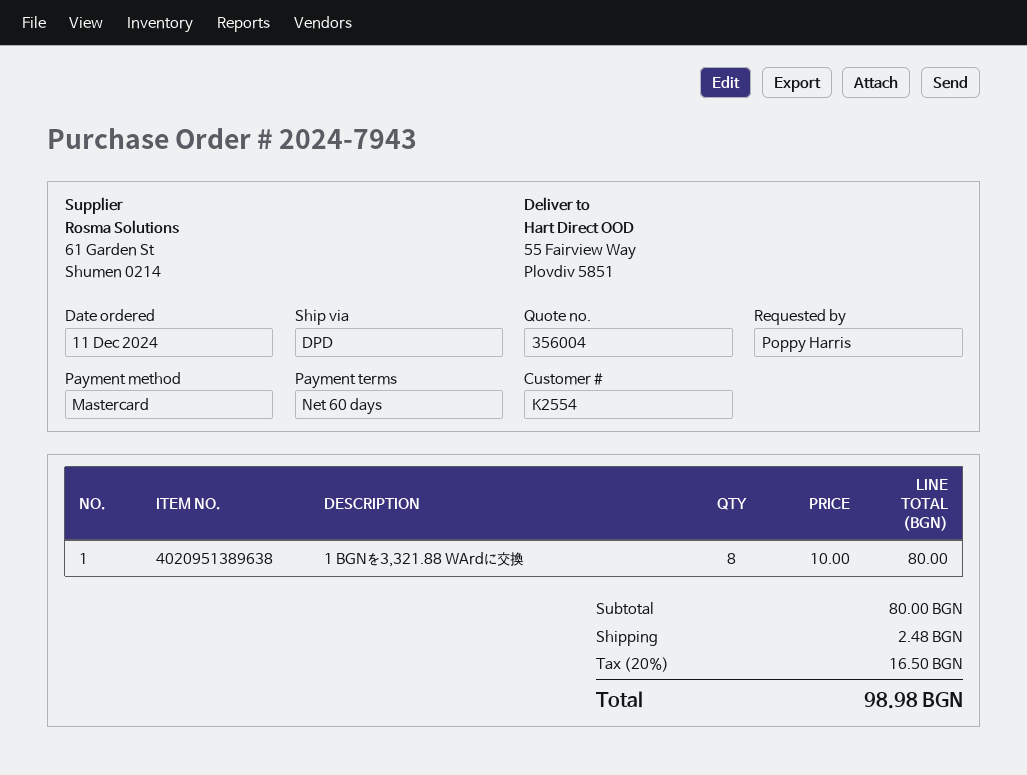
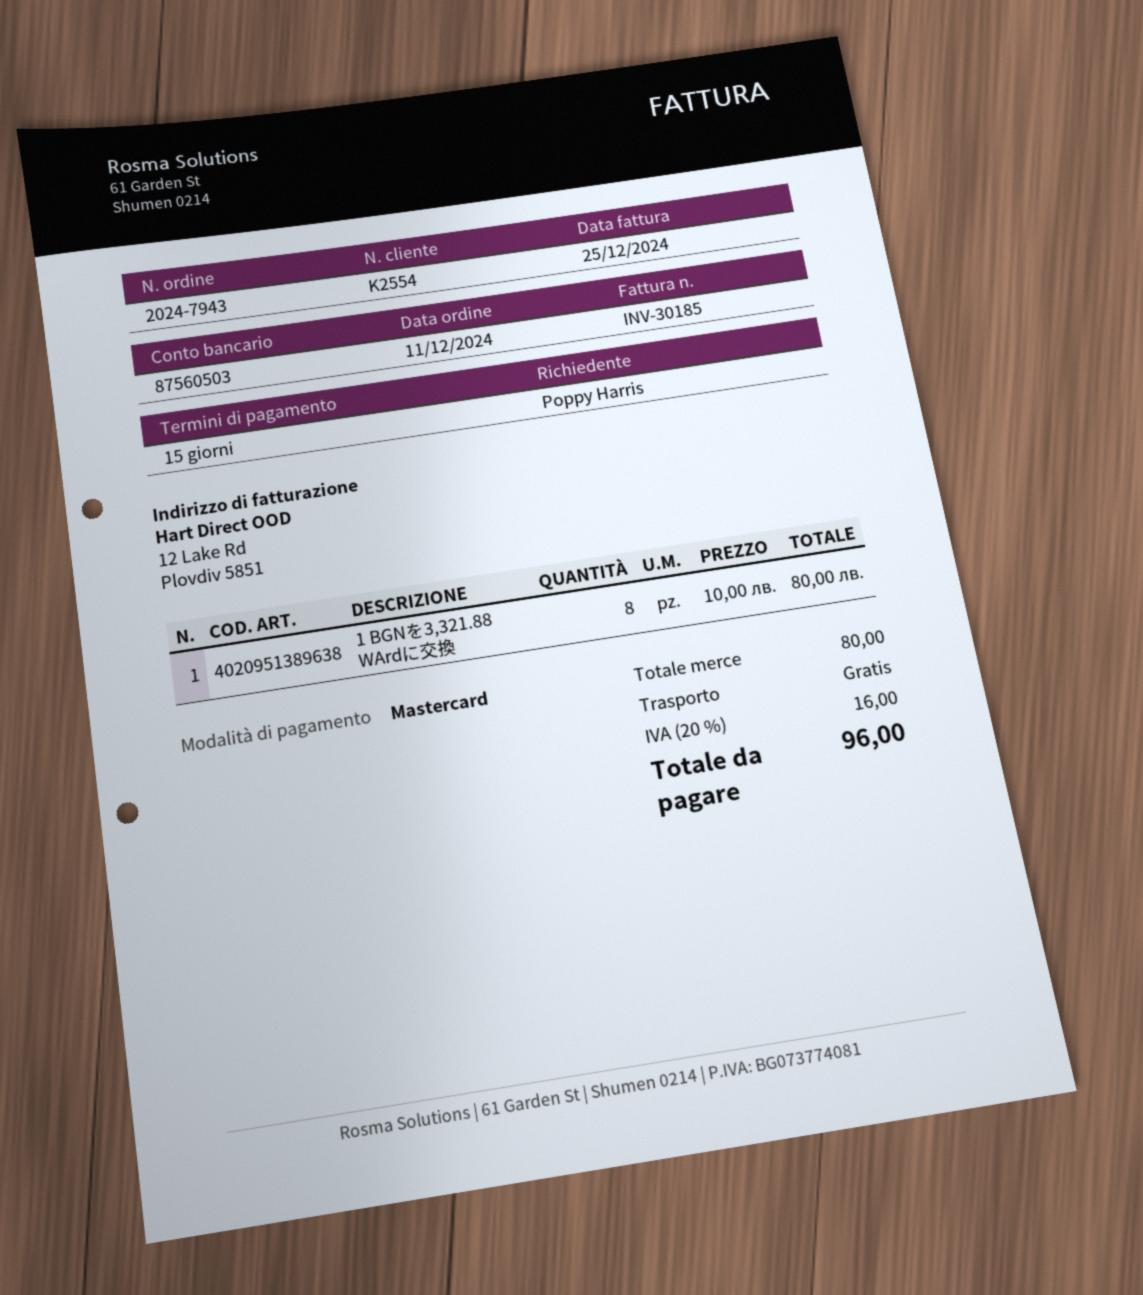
payment terms: 60 days -> 15 days
shipping: 2.48 -> 0.00
tax: 20% = 16.50 -> 20% = 16.00
total: 98.98 -> 96.00

